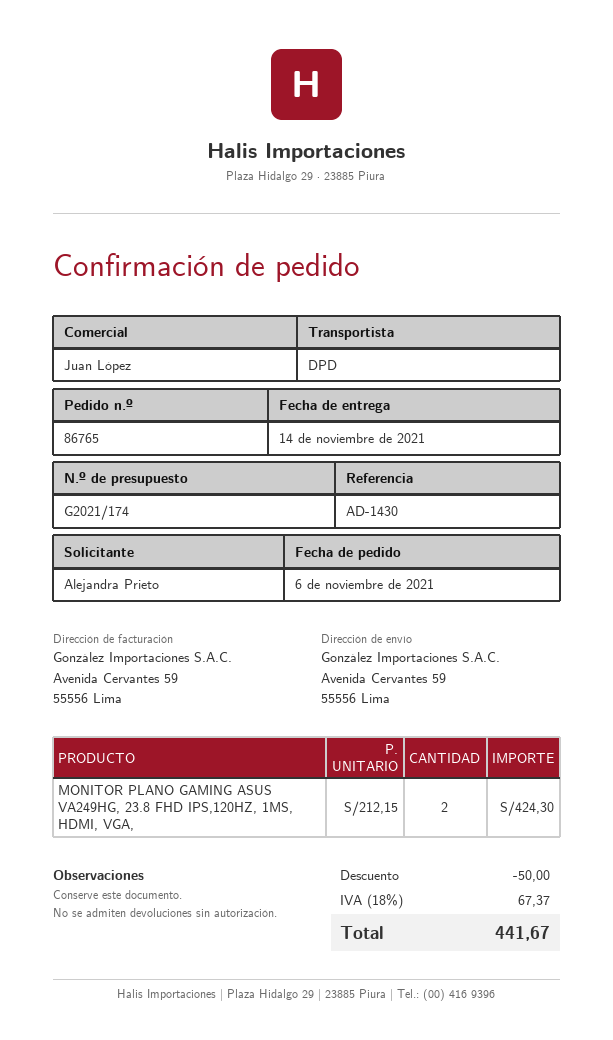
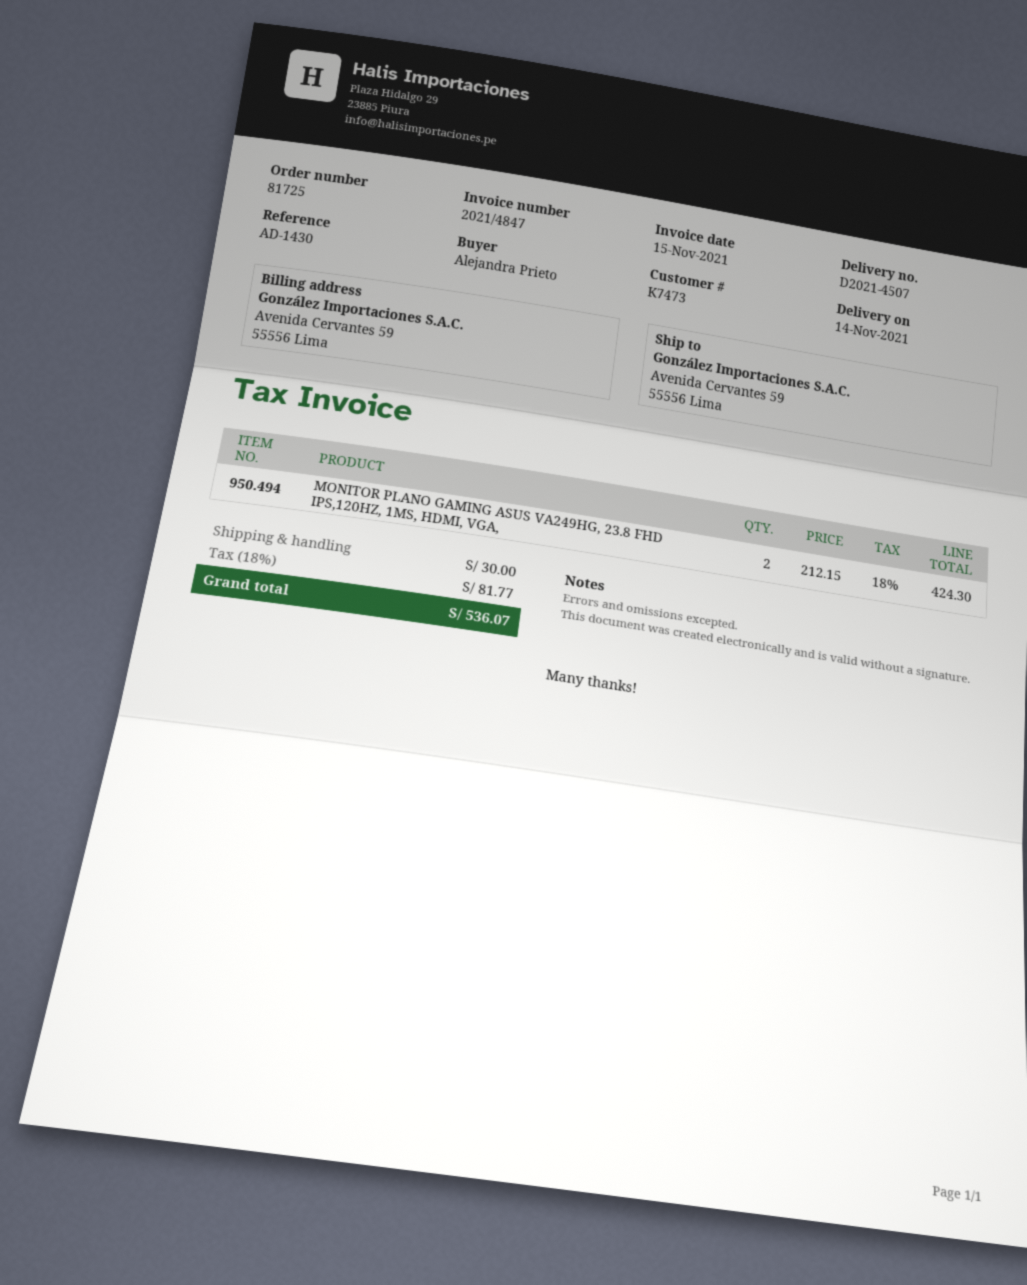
order number: 86765 -> 81725
discount: 50.00 -> none
shipping: none -> 30.00
tax: 18% = 67.37 -> 18% = 81.77
total: 441.67 -> 536.07

